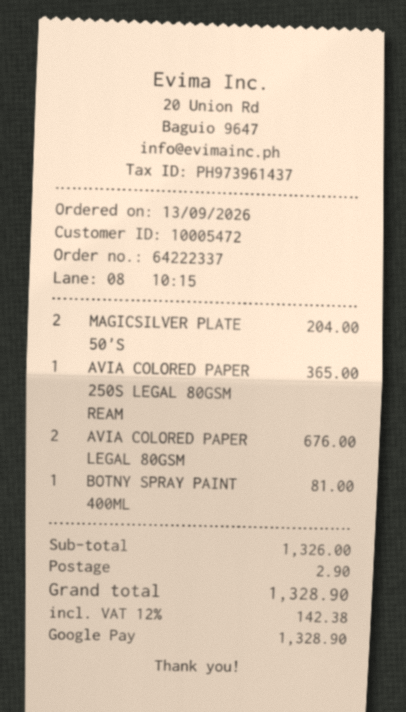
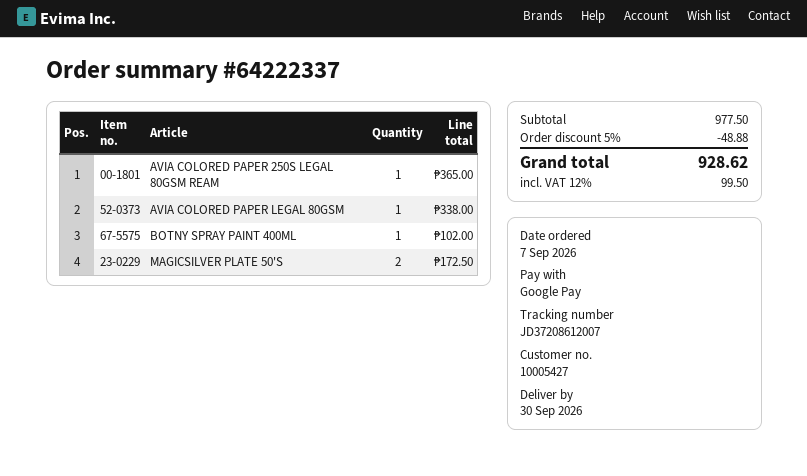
order date: 2026-09-13 -> 2026-09-07
customer number: 10005472 -> 10005427
MAGICSILVER PLATE 50'S: 2 for 204.00 -> 2 for 172.50
AVIA COLORED PAPER LEGAL 80GSM: 2 for 676.00 -> 1 for 338.00
BOTNY SPRAY PAINT 400ML: 1 for 81.00 -> 1 for 102.00
subtotal: 1326.00 -> 977.50
discount: none -> 5% = 48.88
shipping: 2.90 -> none
tax: 12% = 142.38 -> 12% = 99.50
total: 1328.90 -> 928.62

